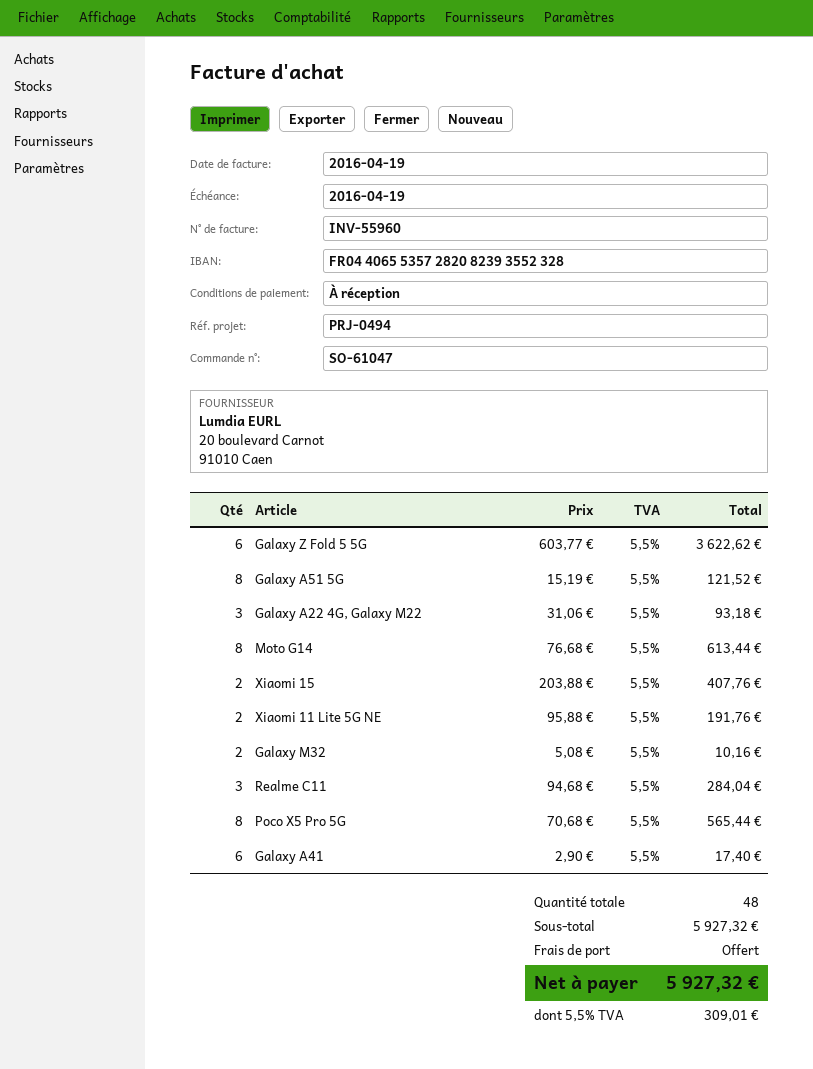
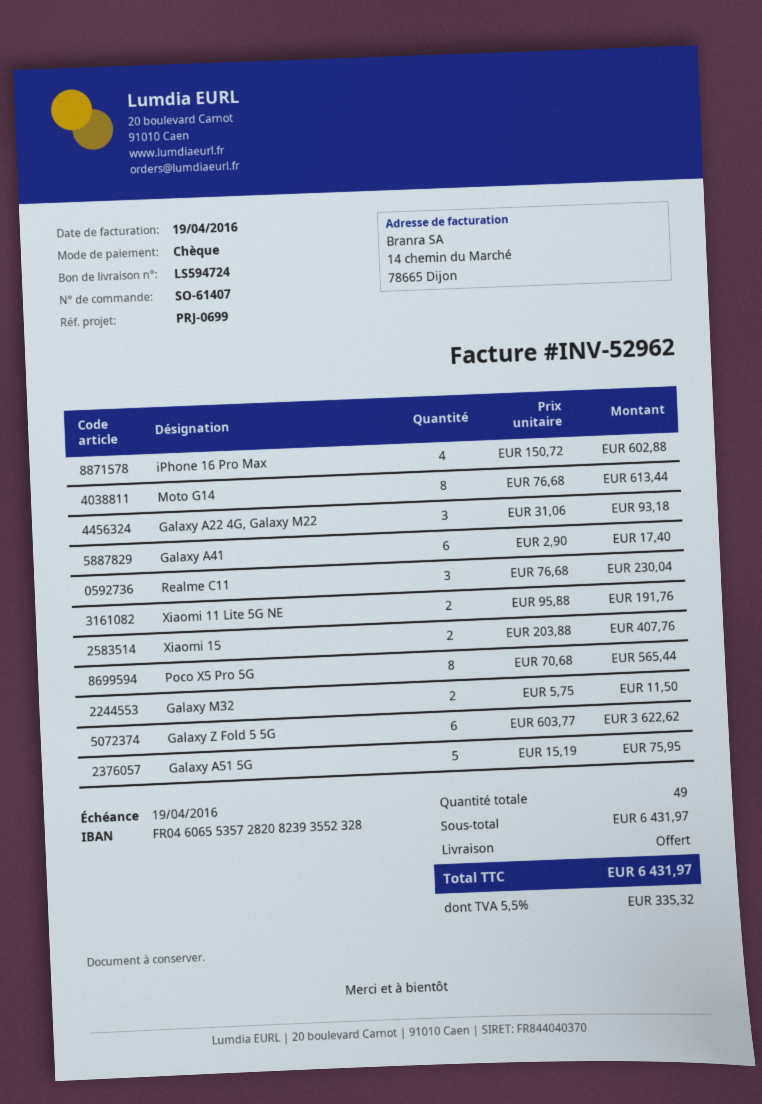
order number: SO-61047 -> SO-61407
invoice number: INV-55960 -> INV-52962
reference: PRJ-0494 -> PRJ-0699
bank account: FR0440655357282082393552328 -> FR0460655357282082393552328
Galaxy A51 5G: 8 x 15.19 = 121.52 -> 5 x 15.19 = 75.95
Galaxy M32: 2 x 5.08 = 10.16 -> 2 x 5.75 = 11.50
Realme C11: 3 x 94.68 = 284.04 -> 3 x 76.68 = 230.04
iPhone 16 Pro Max: none -> 4 x 150.72 = 602.88
total quantity: 48 -> 49
subtotal: 5927.32 -> 6431.97
tax: 5.5% = 309.01 -> 5.5% = 335.32
total: 5927.32 -> 6431.97

